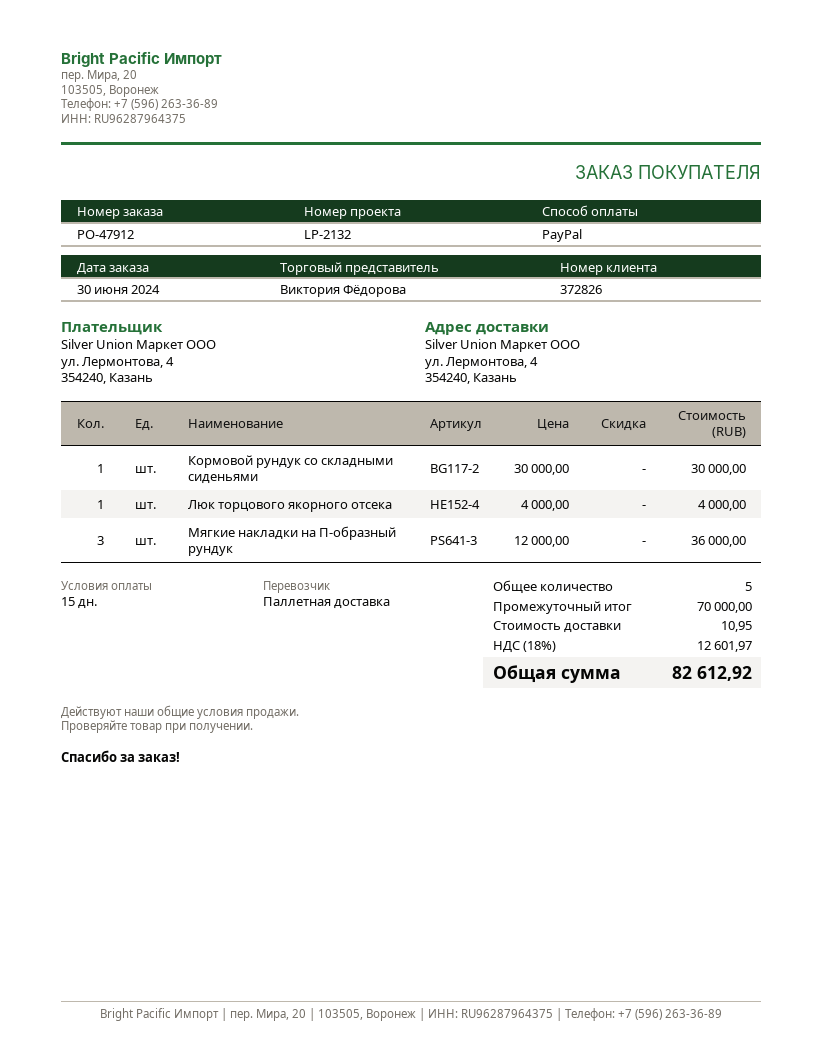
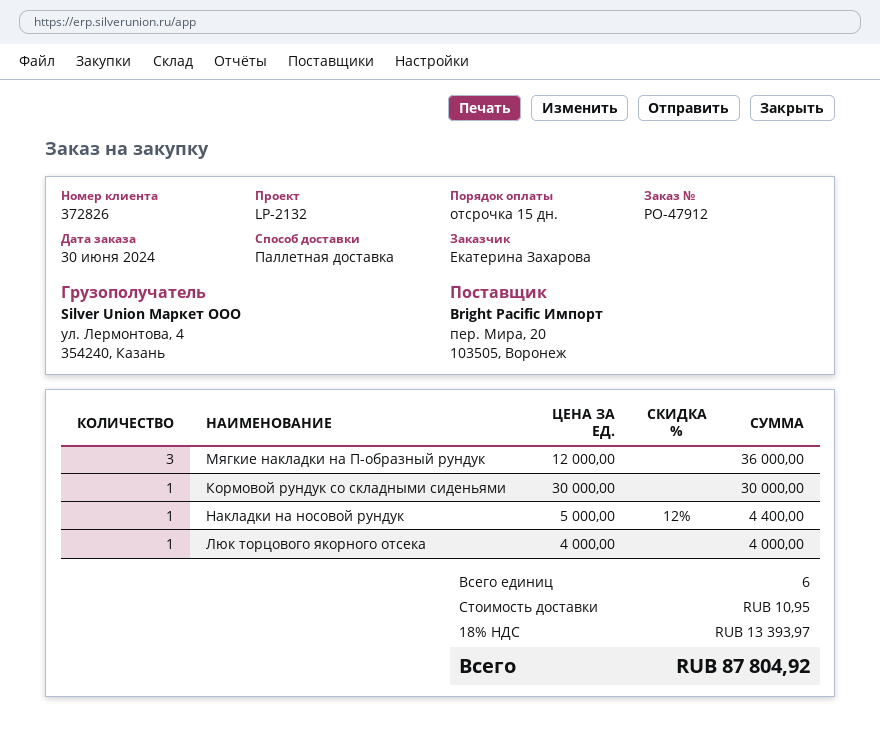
Накладки на носовой рундук: none -> 1 x 5000.00 - 12% = 4400.00
total quantity: 5 -> 6
tax: 18% = 12601.97 -> 18% = 13393.97
total: 82612.92 -> 87804.92

